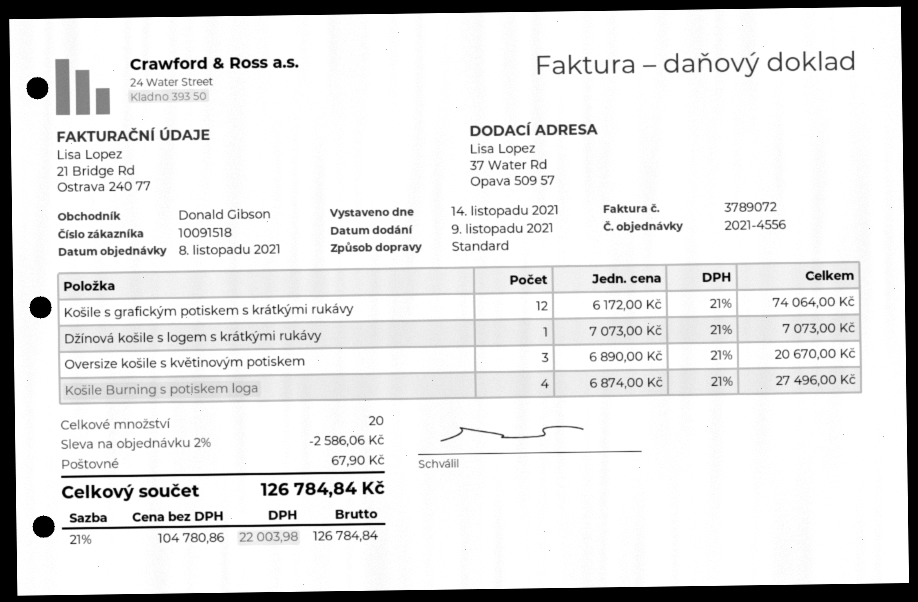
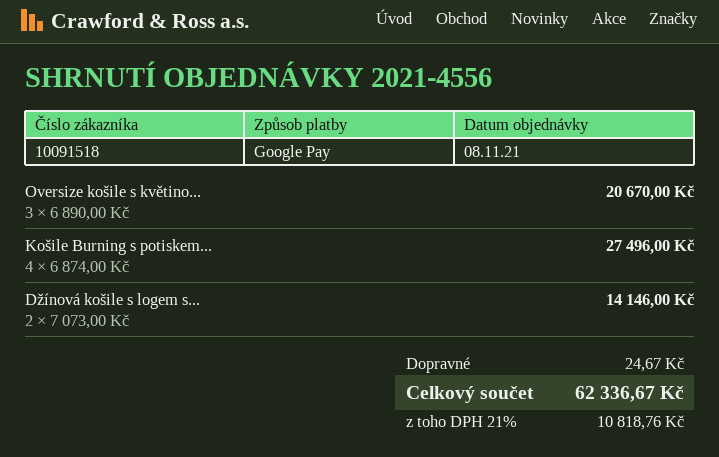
Košile s grafickým potiskem s krátkými rukávy: 12 x 6172.00 = 74064.00 -> none
Džínová košile s logem s krátkými rukávy: 1 x 7073.00 = 7073.00 -> 2 x 7073.00 = 14146.00
discount: 2% = 2586.06 -> none
shipping: 67.90 -> 24.67
tax: 21% = 22003.98 -> 21% = 10818.76
total: 126784.84 -> 62336.67

